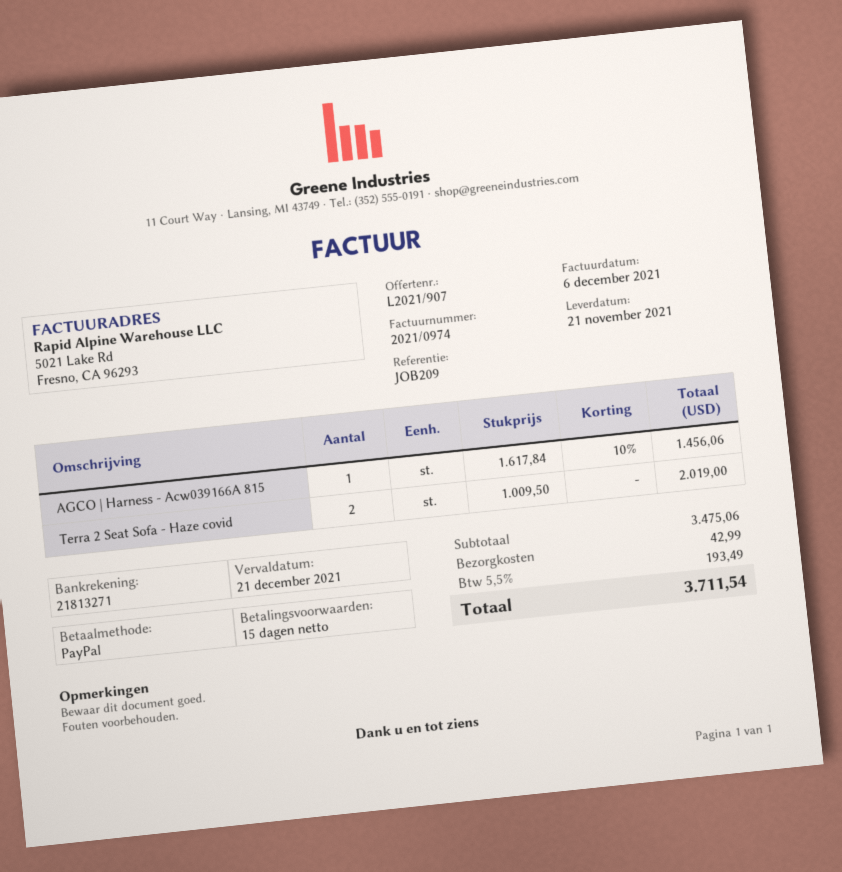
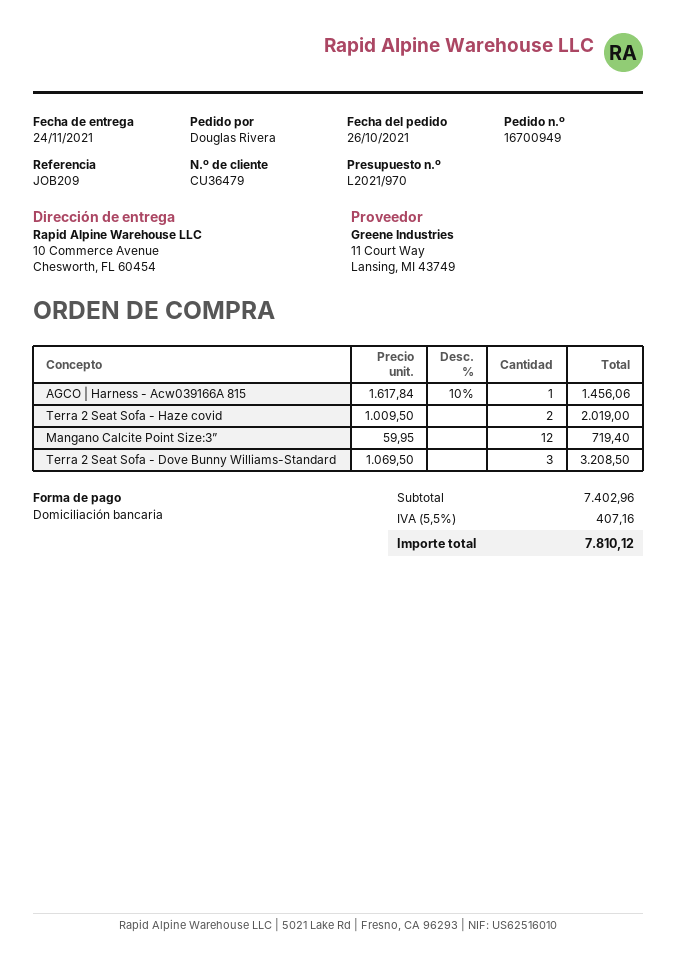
quote number: L2021/907 -> L2021/970
delivery date: 2021-11-21 -> 2021-11-24
payment method: PayPal -> direct debit
Mangano Calcite Point Size:3”: none -> 12 x 59.95 = 719.40
Terra 2 Seat Sofa - Dove Bunny Williams-Standard: none -> 3 x 1069.50 = 3208.50
subtotal: 3475.06 -> 7402.96
shipping: 42.99 -> none
tax: 5.5% = 193.49 -> 5.5% = 407.16
total: 3711.54 -> 7810.12

